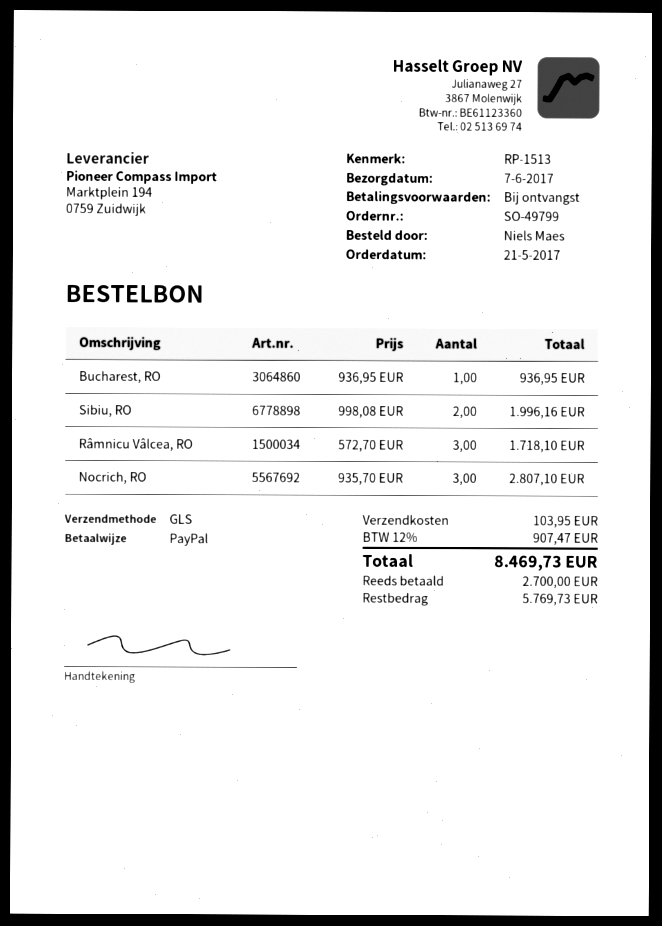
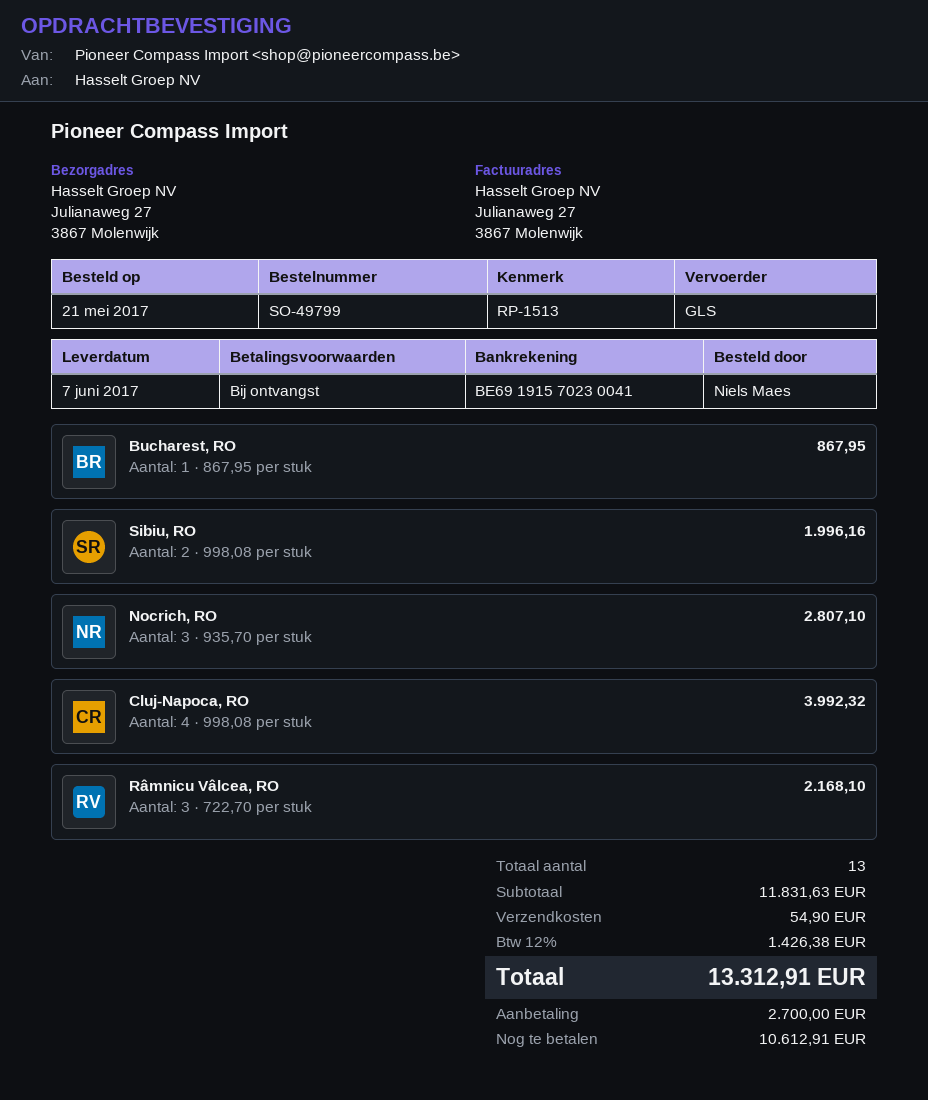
Bucharest, RO: 1 x 936.95 = 936.95 -> 1 x 867.95 = 867.95
Râmnicu Vâlcea, RO: 3 x 572.70 = 1718.10 -> 3 x 722.70 = 2168.10
Cluj-Napoca, RO: none -> 4 x 998.08 = 3992.32
shipping: 103.95 -> 54.90
tax: 12% = 907.47 -> 12% = 1426.38
total: 8469.73 -> 13312.91
balance: 5769.73 -> 10612.91

